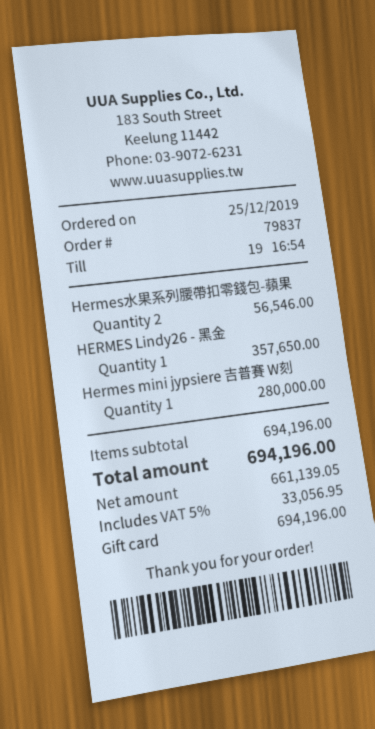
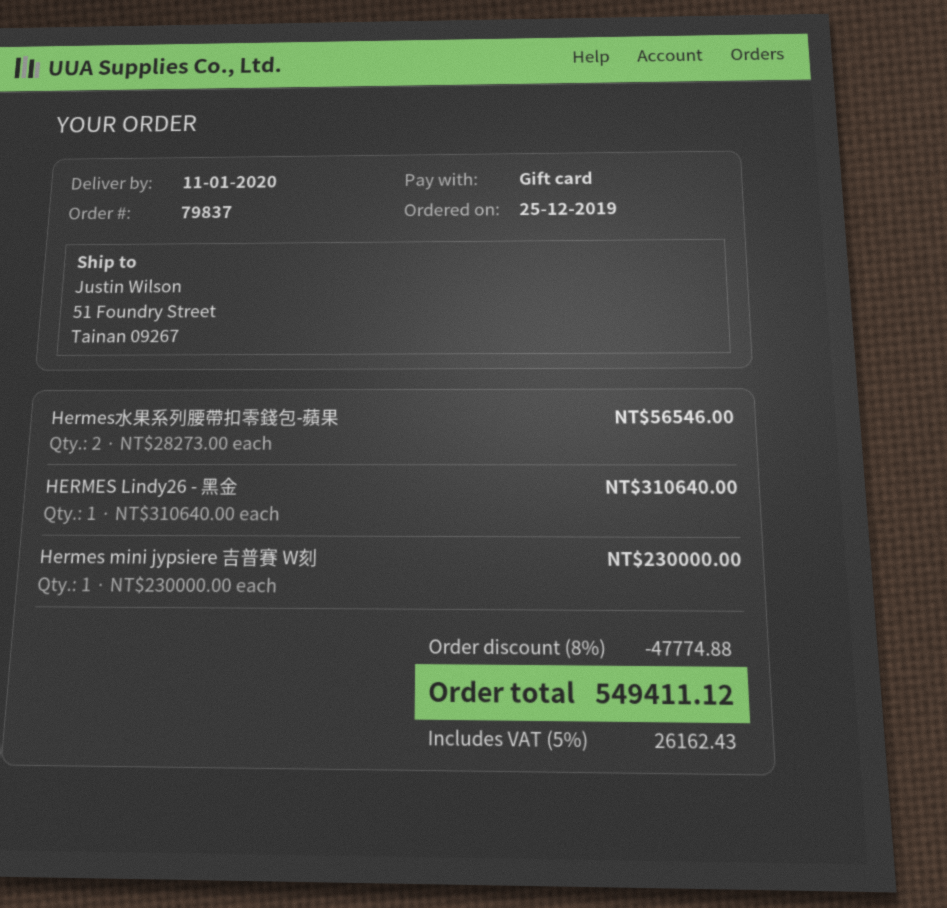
HERMES Lindy26 - 黑金: 1 for 357650.00 -> 1 for 310640.00
Hermes mini jypsiere 吉普賽 W刻: 1 for 280000.00 -> 1 for 230000.00
discount: none -> 8% = 47774.88
tax: 5% = 33056.95 -> 5% = 26162.43
total: 694196.00 -> 549411.12

